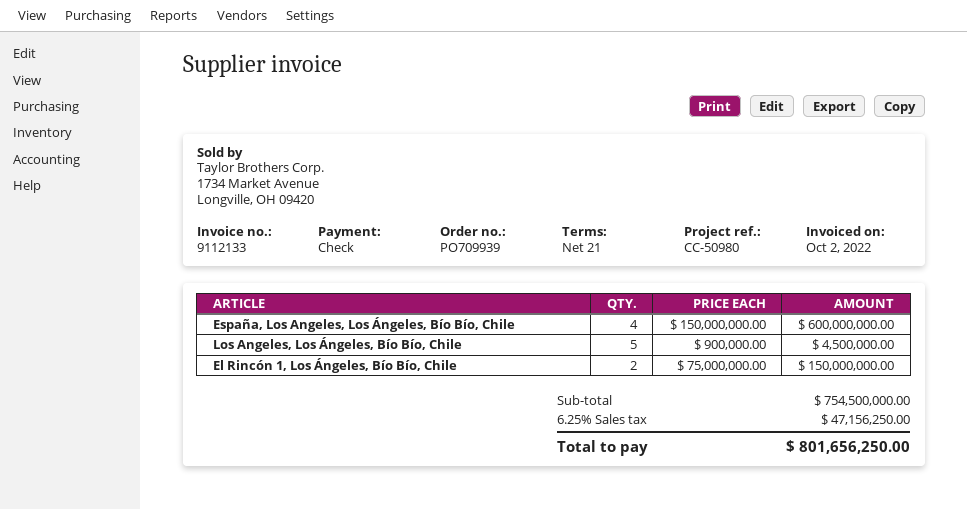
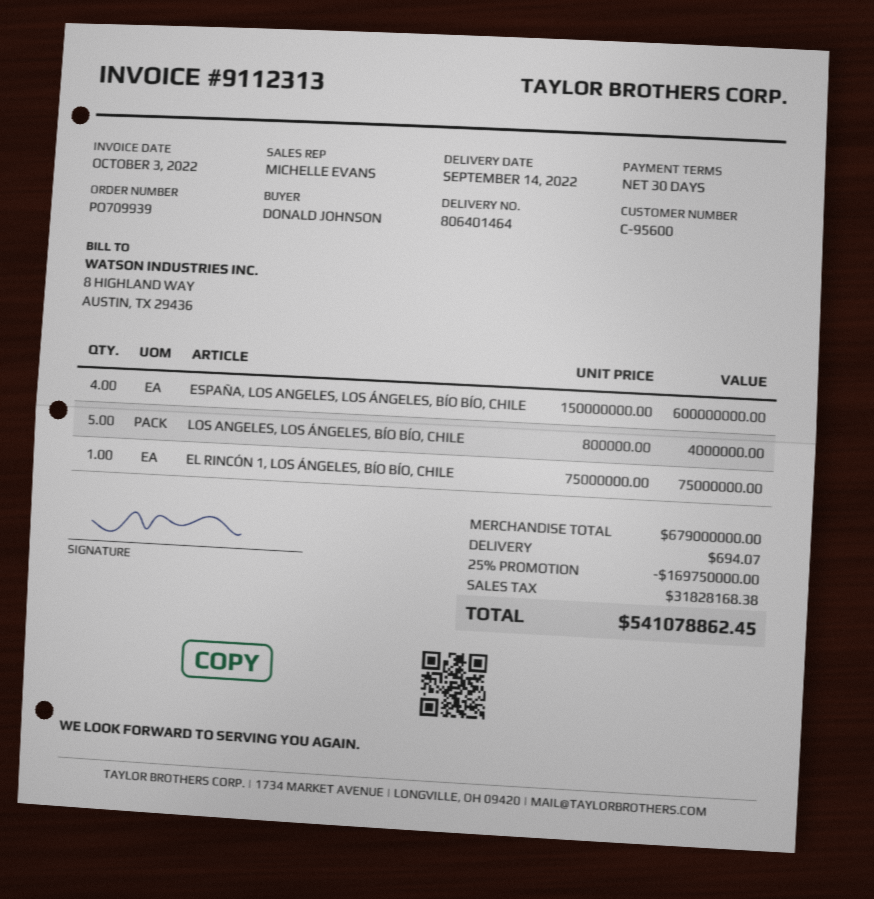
invoice number: 9112133 -> 9112313
invoice date: 2022-10-02 -> 2022-10-03
payment terms: 21 days -> 30 days
Los Angeles, Los Ángeles, Bío Bío, Chile: 5 x 900000.00 = 4500000.00 -> 5 x 800000.00 = 4000000.00
El Rincón 1, Los Ángeles, Bío Bío, Chile: 2 x 75000000.00 = 150000000.00 -> 1 x 75000000.00 = 75000000.00
subtotal: 754500000.00 -> 679000000.00
discount: none -> 25% = 169750000.00
shipping: none -> 694.07
tax: 47156250.00 -> 31828168.38
total: 801656250.00 -> 541078862.45

